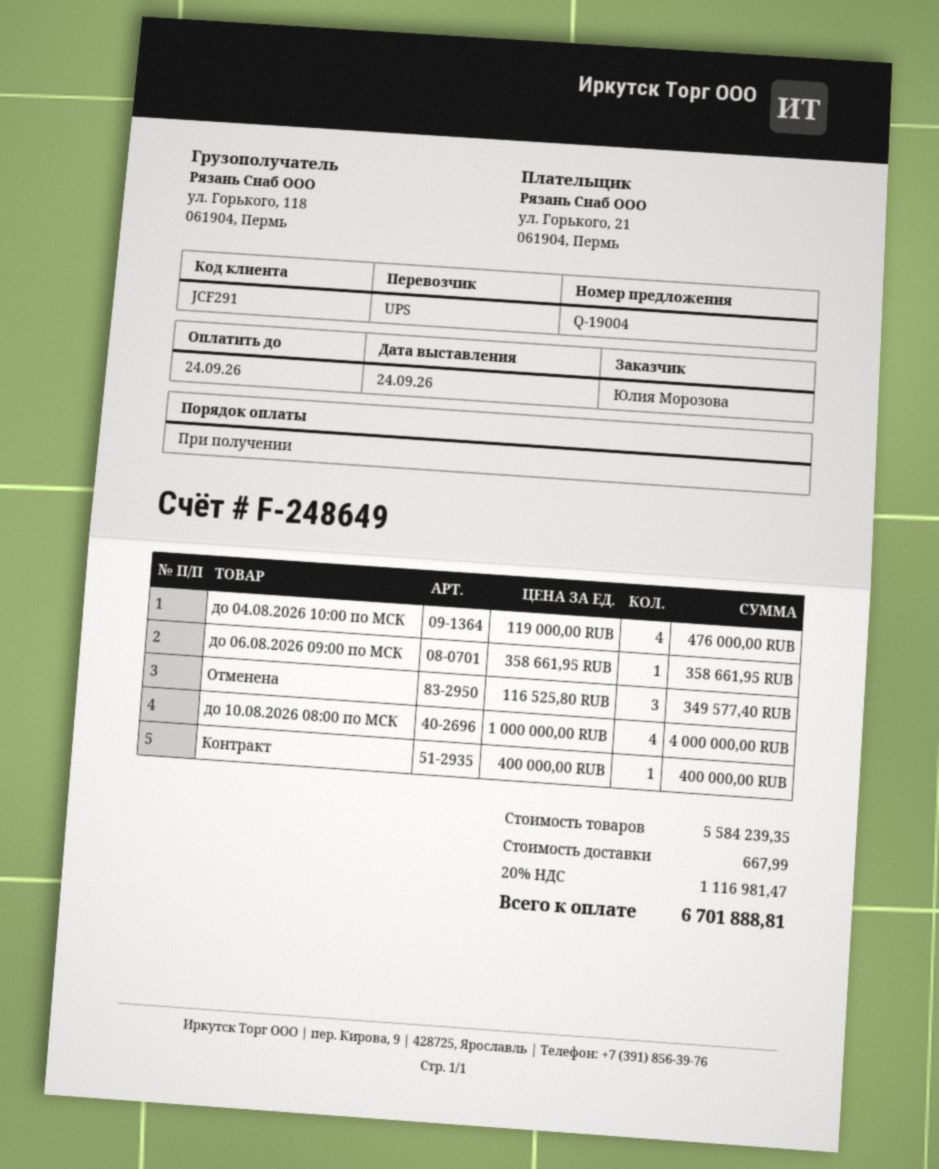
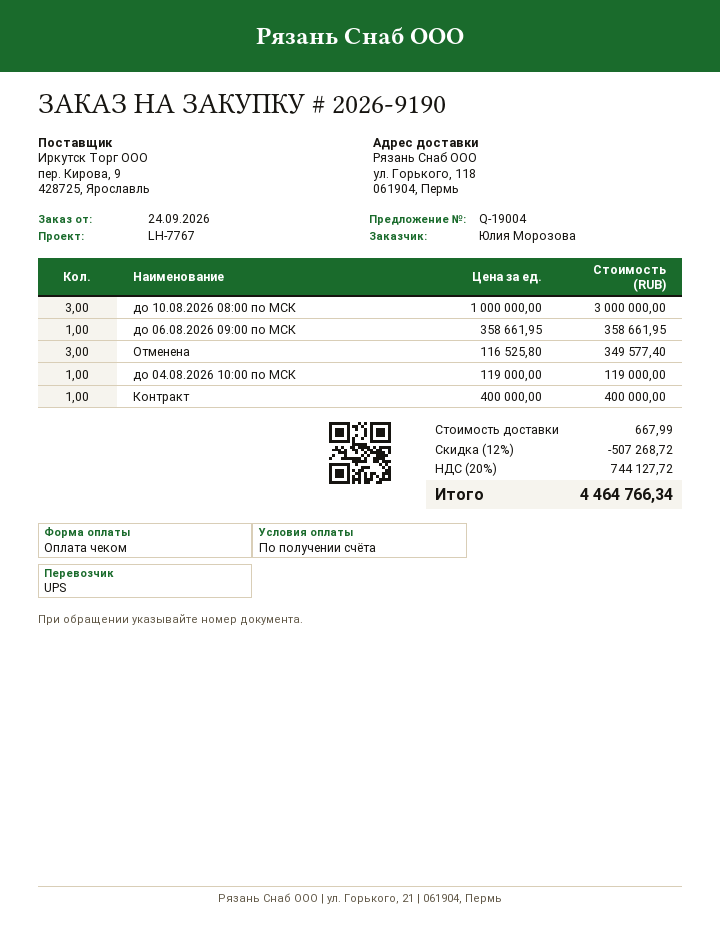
до 04.08.2026 10:00 по МСК: 4 x 119000.00 = 476000.00 -> 1 x 119000.00 = 119000.00
до 10.08.2026 08:00 по МСК: 4 x 1000000.00 = 4000000.00 -> 3 x 1000000.00 = 3000000.00
discount: none -> 12% = 507268.72
tax: 20% = 1116981.47 -> 20% = 744127.72
total: 6701888.81 -> 4464766.34

